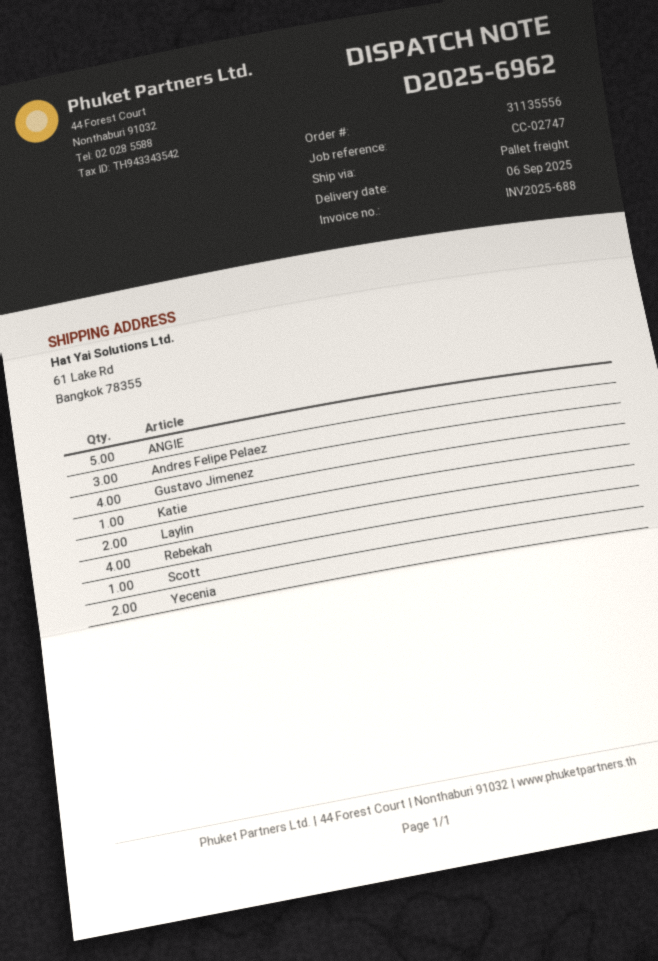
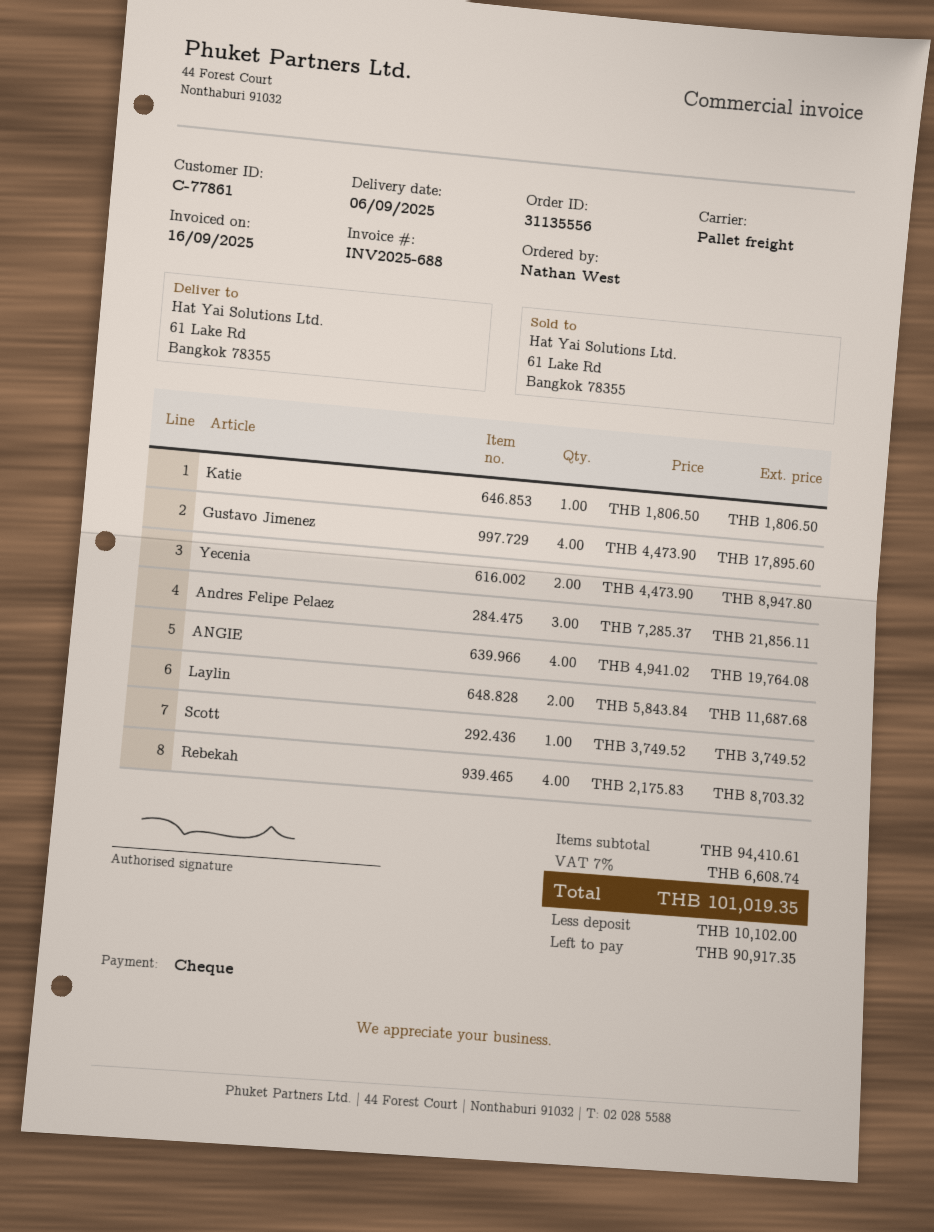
ANGIE: 5 -> 4

